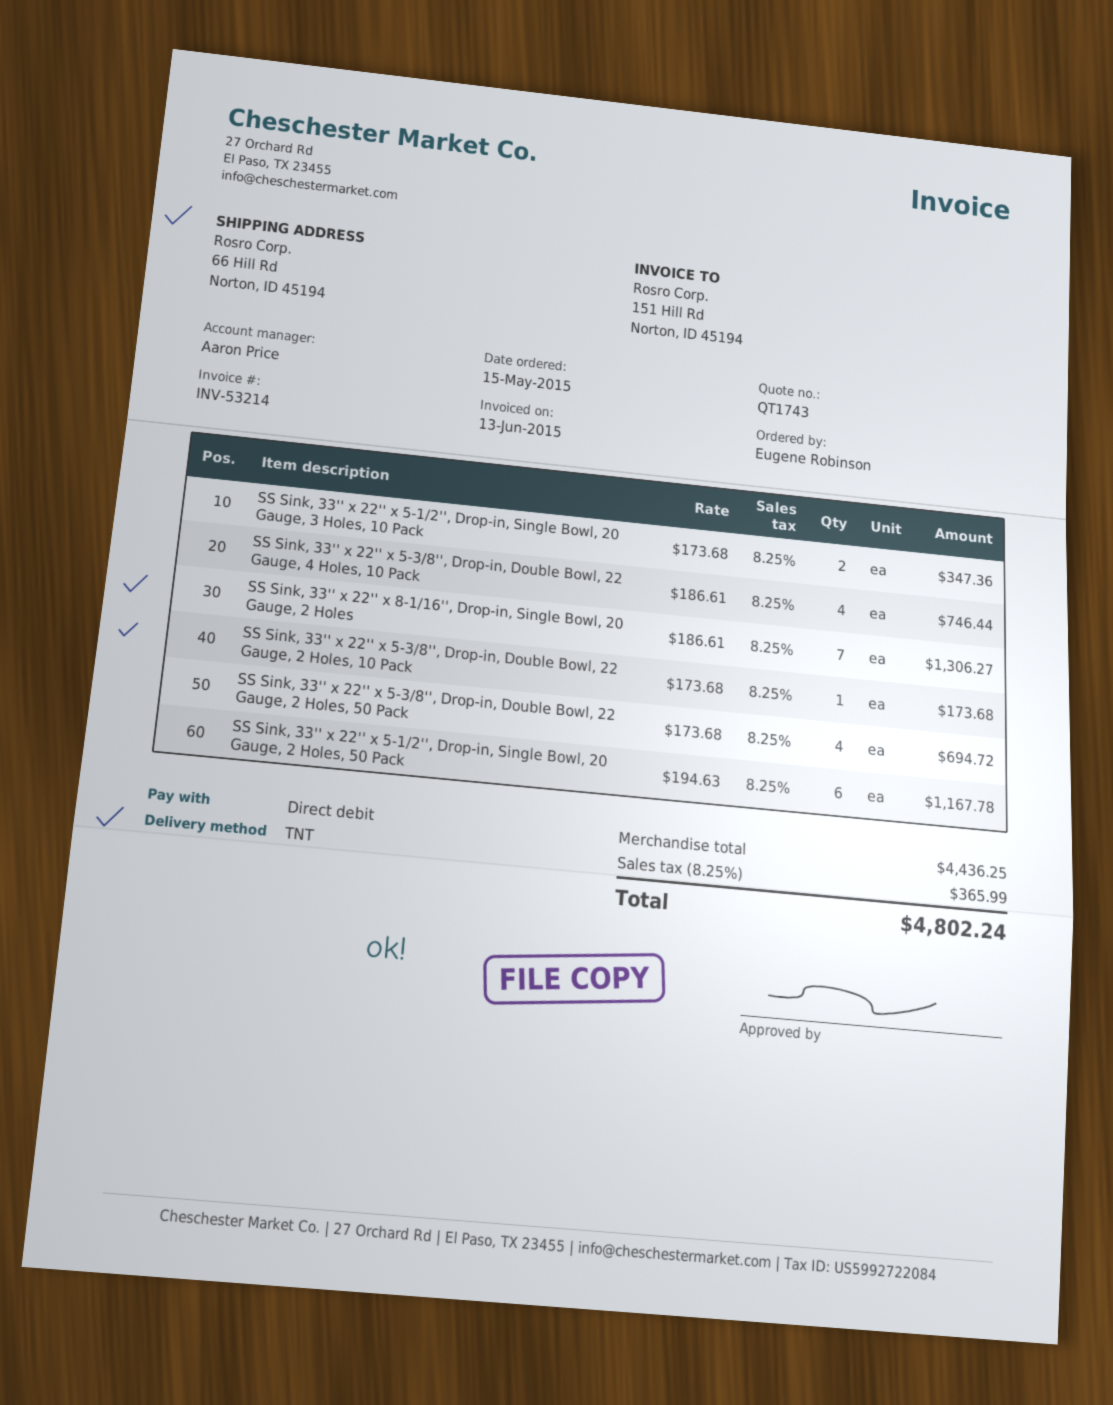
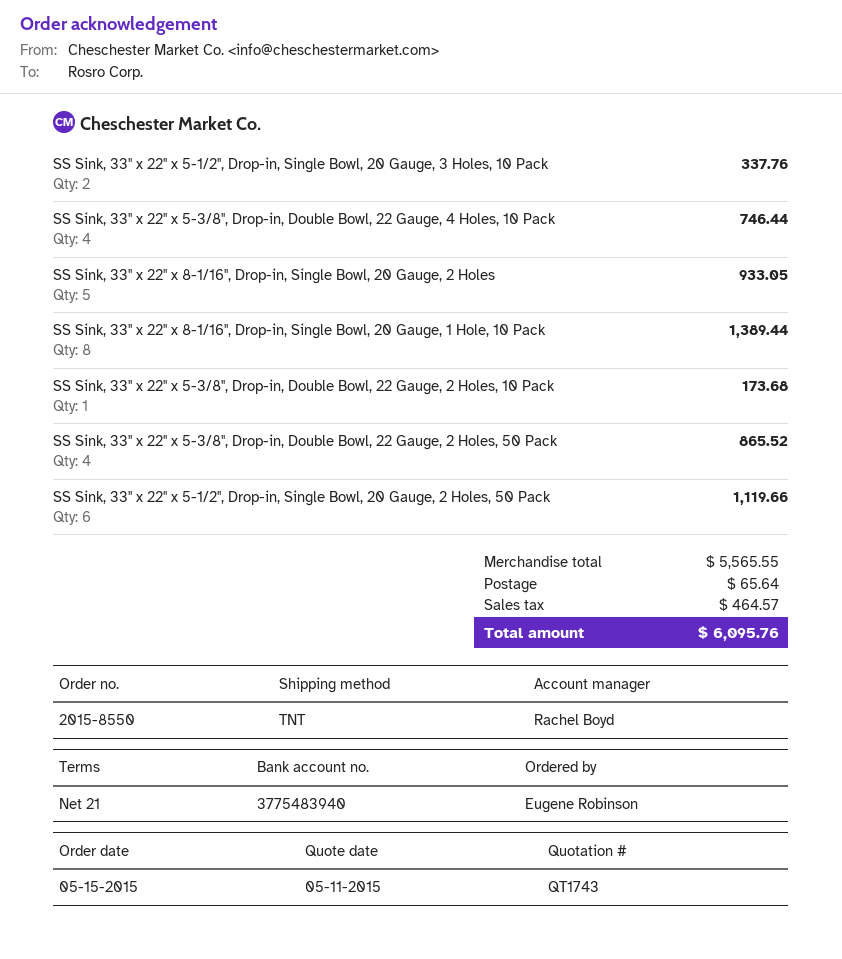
sales rep: Aaron Price -> Rachel Boyd
SS Sink, 33'' x 22'' x 5-1/2'', Drop-in, Single Bowl, 20 Gauge, 3 Holes, 10 Pack: 2 for 347.36 -> 2 for 337.76
SS Sink, 33'' x 22'' x 8-1/16'', Drop-in, Single Bowl, 20 Gauge, 2 Holes: 7 for 1306.27 -> 5 for 933.05
SS Sink, 33'' x 22'' x 5-3/8'', Drop-in, Double Bowl, 22 Gauge, 2 Holes, 50 Pack: 4 for 694.72 -> 4 for 865.52
SS Sink, 33'' x 22'' x 5-1/2'', Drop-in, Single Bowl, 20 Gauge, 2 Holes, 50 Pack: 6 for 1167.78 -> 6 for 1119.66
SS Sink, 33'' x 22'' x 8-1/16'', Drop-in, Single Bowl, 20 Gauge, 1 Hole, 10 Pack: none -> 8 for 1389.44
subtotal: 4436.25 -> 5565.55
shipping: none -> 65.64
tax: 365.99 -> 464.57
total: 4802.24 -> 6095.76

